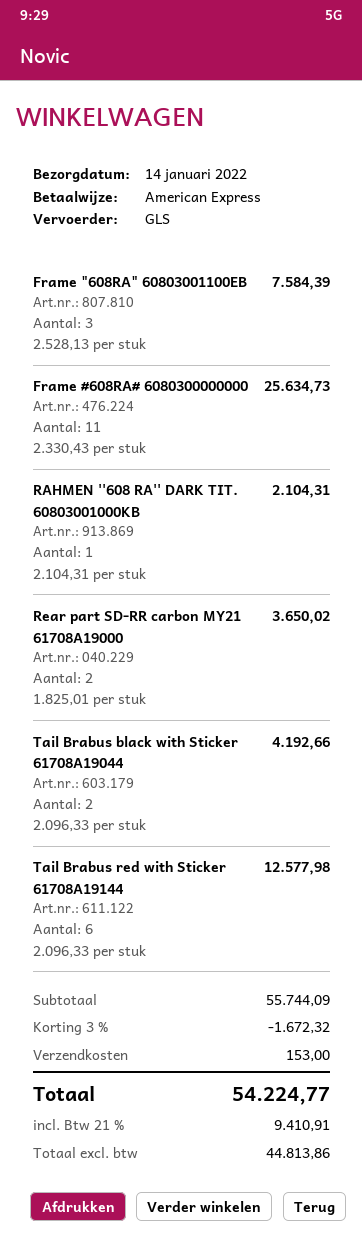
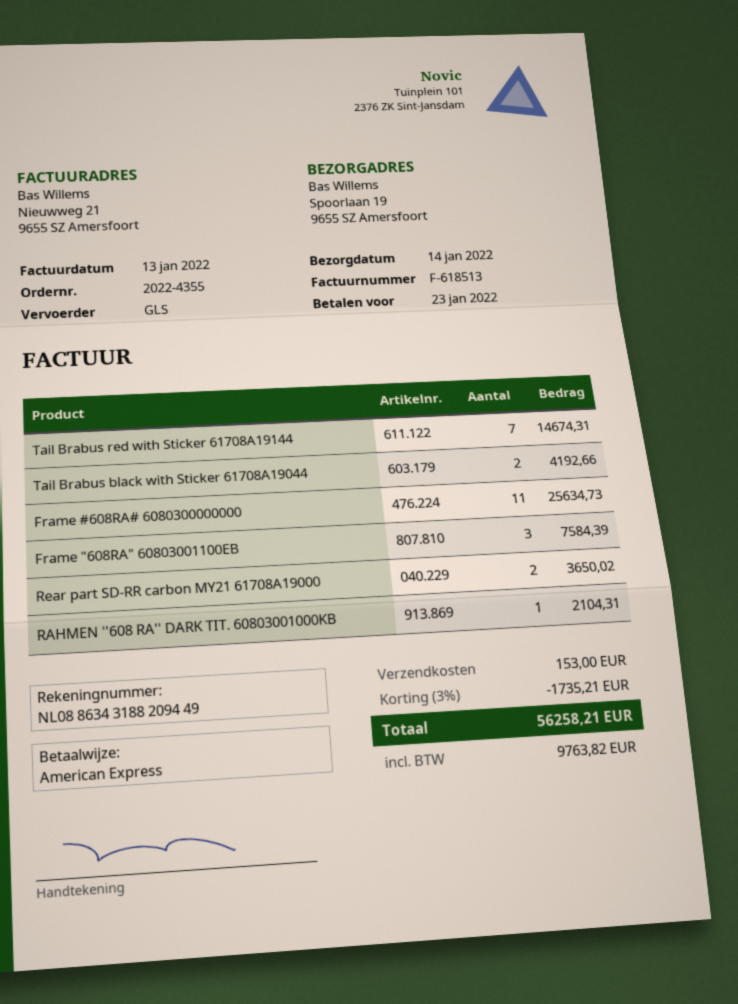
Tail Brabus red with Sticker 61708A19144: 6 for 12577.98 -> 7 for 14674.31
discount: 3% = 1672.32 -> 3% = 1735.21
tax: 9410.91 -> 9763.82
total: 54224.77 -> 56258.21

